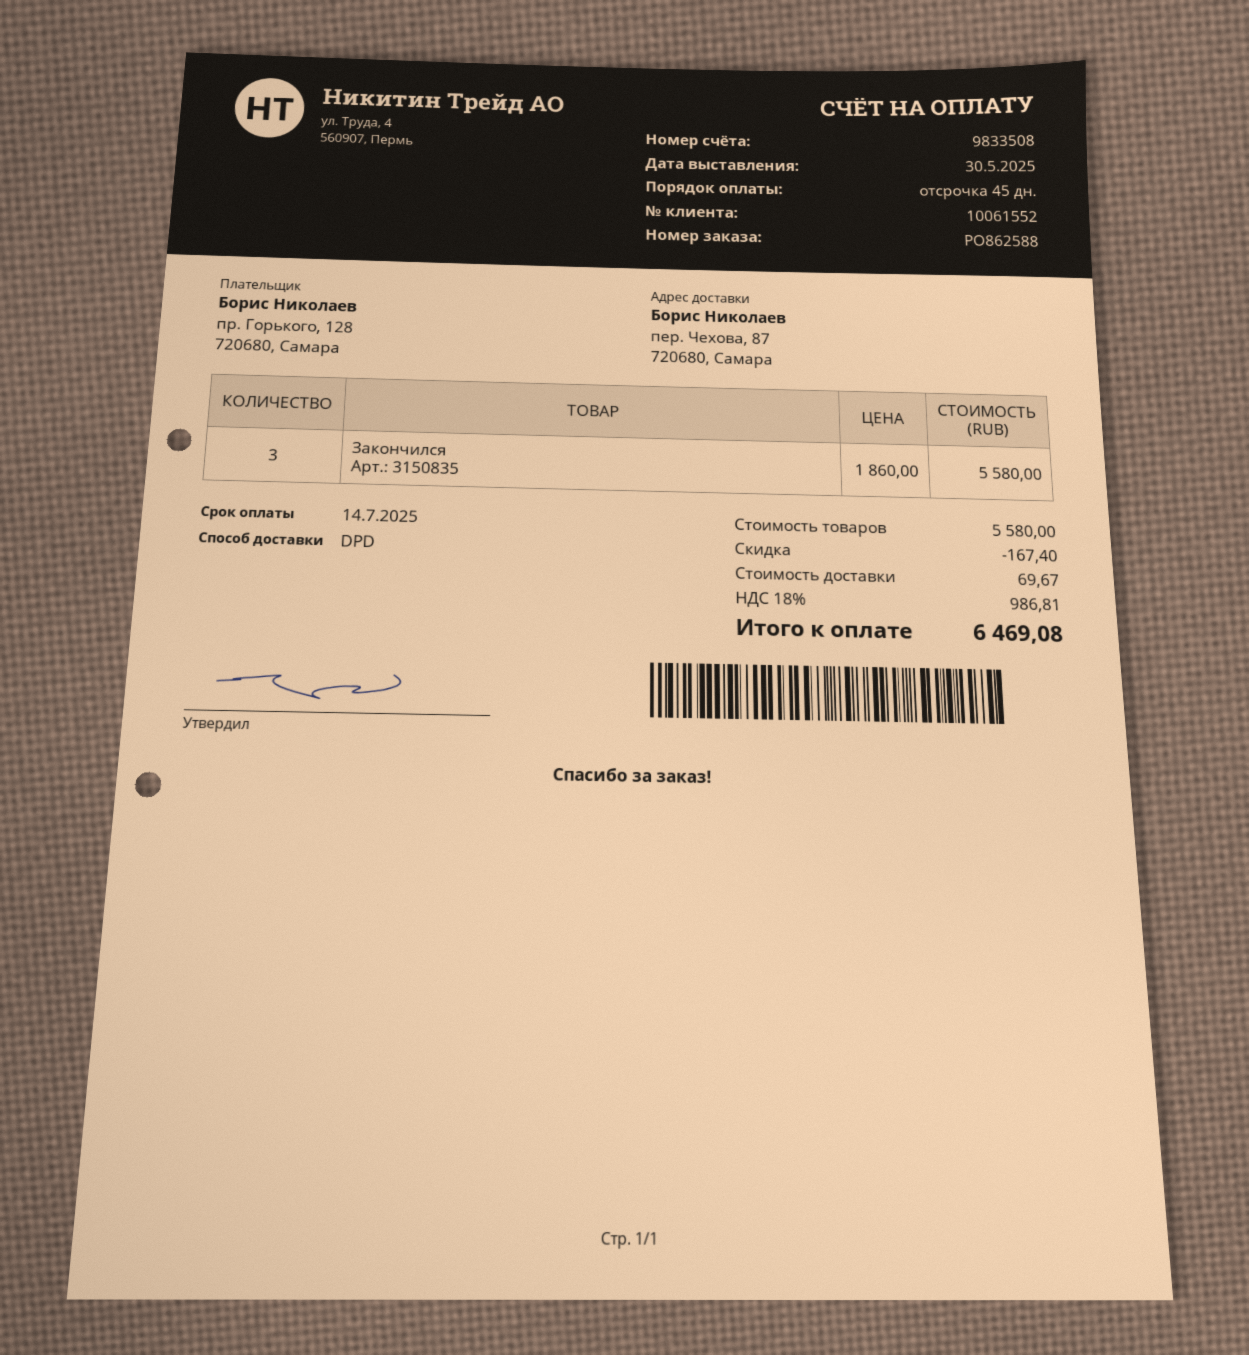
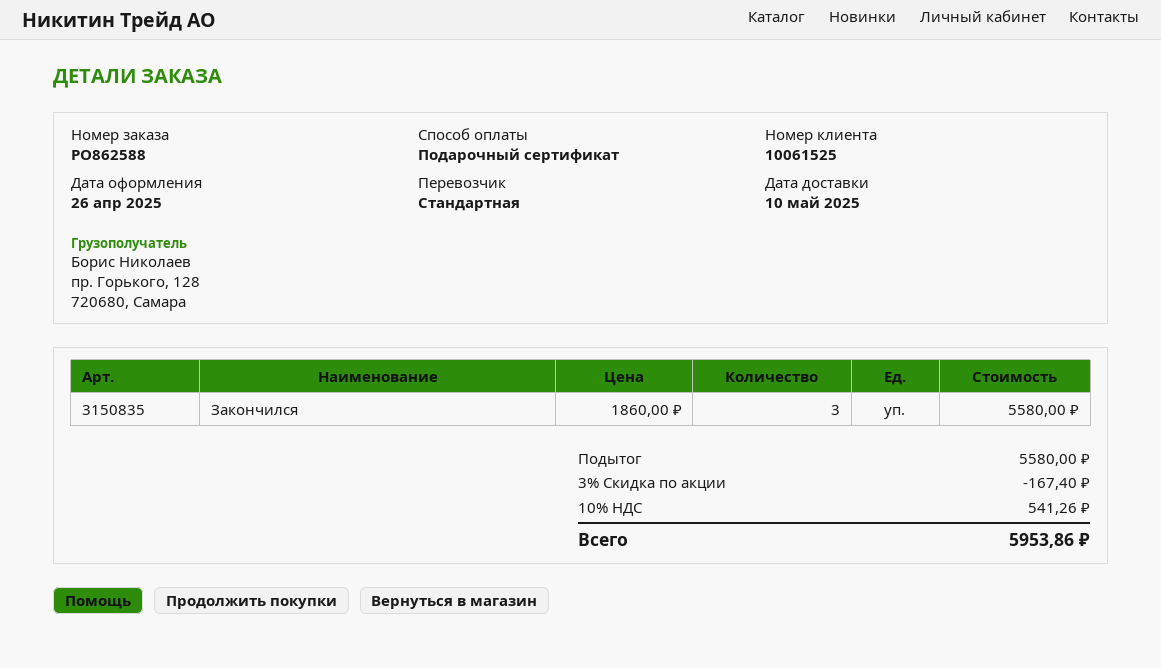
customer number: 10061552 -> 10061525
shipping method: DPD -> standard
ship to: пер. Чехова, 87, 720680, Самара -> пр. Горького, 128, 720680, Самара
shipping: 69.67 -> none
tax: 18% = 986.81 -> 10% = 541.26
total: 6469.08 -> 5953.86

